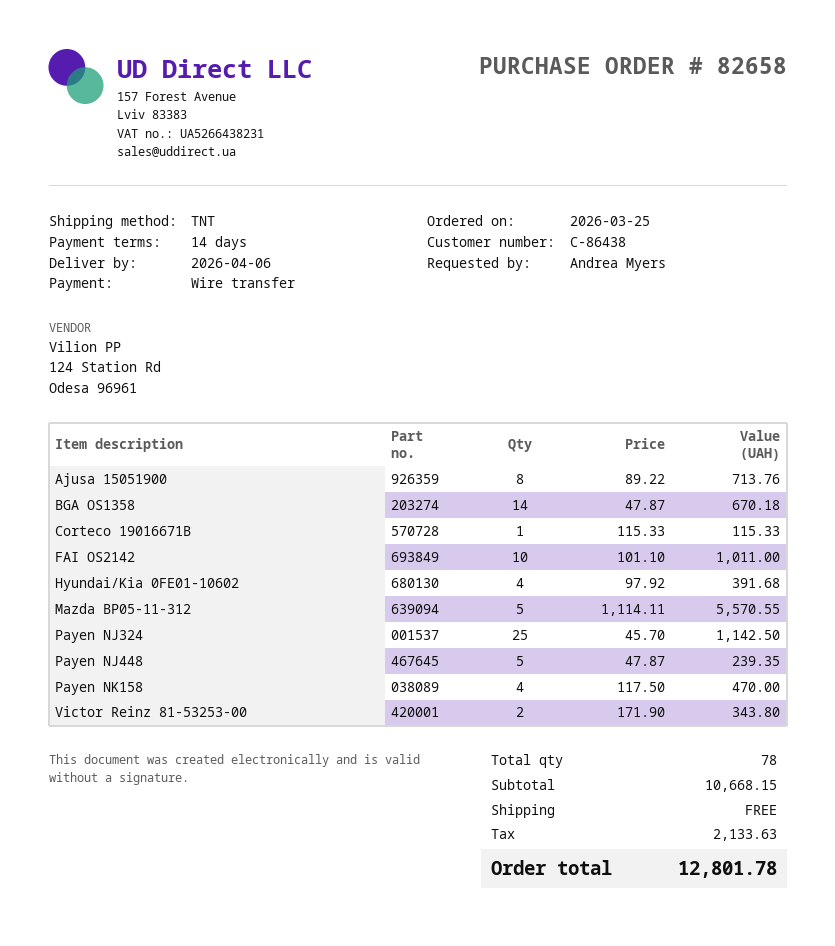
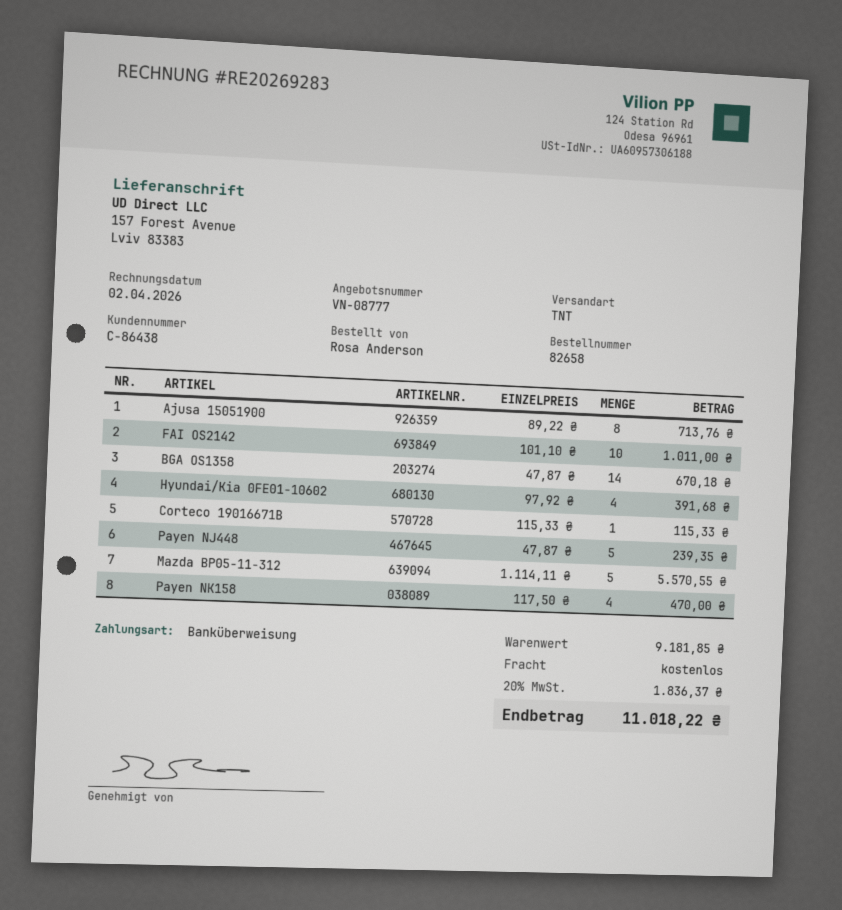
ordered by: Andrea Myers -> Rosa Anderson
Payen NJ324: 25 x 45.70 = 1142.50 -> none
Victor Reinz 81-53253-00: 2 x 171.90 = 343.80 -> none
subtotal: 10668.15 -> 9181.85
tax: 2133.63 -> 1836.37
total: 12801.78 -> 11018.22

